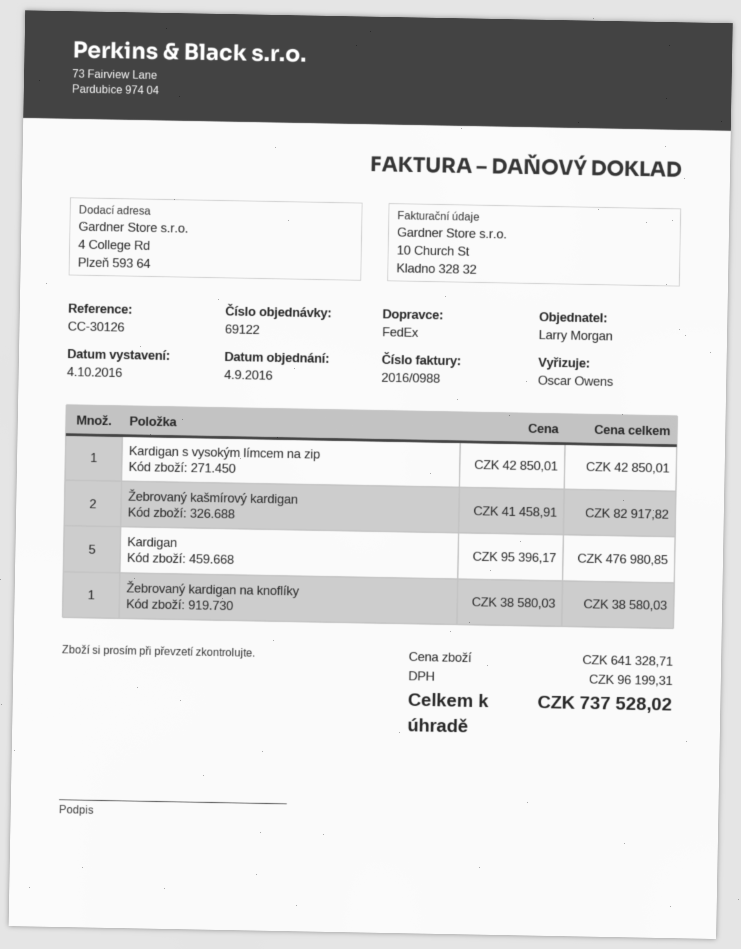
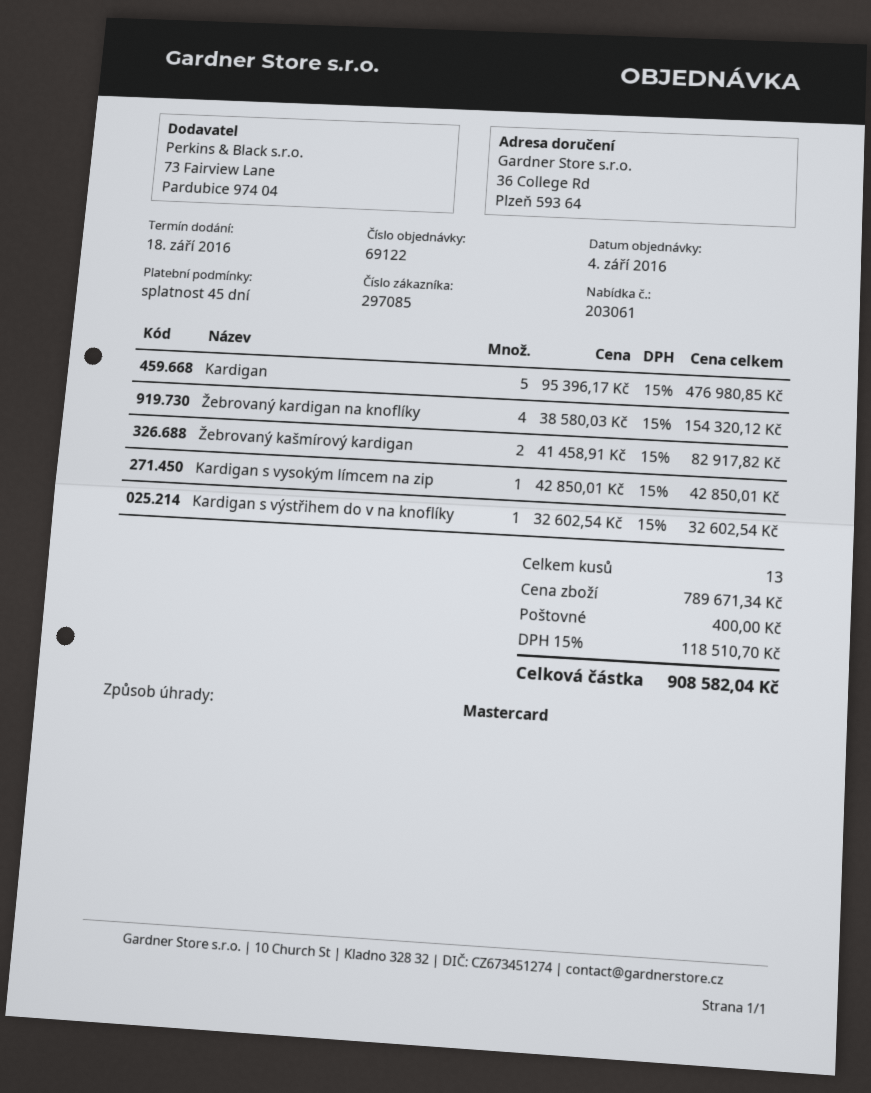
ship to: 4 College Rd, Plzeň 593 64 -> 36 College Rd, Plzeň 593 64
Žebrovaný kardigan na knoflíky: 1 x 38580.03 = 38580.03 -> 4 x 38580.03 = 154320.12
Kardigan s výstřihem do v na knoflíky: none -> 1 x 32602.54 = 32602.54
subtotal: 641328.71 -> 789671.34
shipping: none -> 400.00
tax: 96199.31 -> 118510.70
total: 737528.02 -> 908582.04

